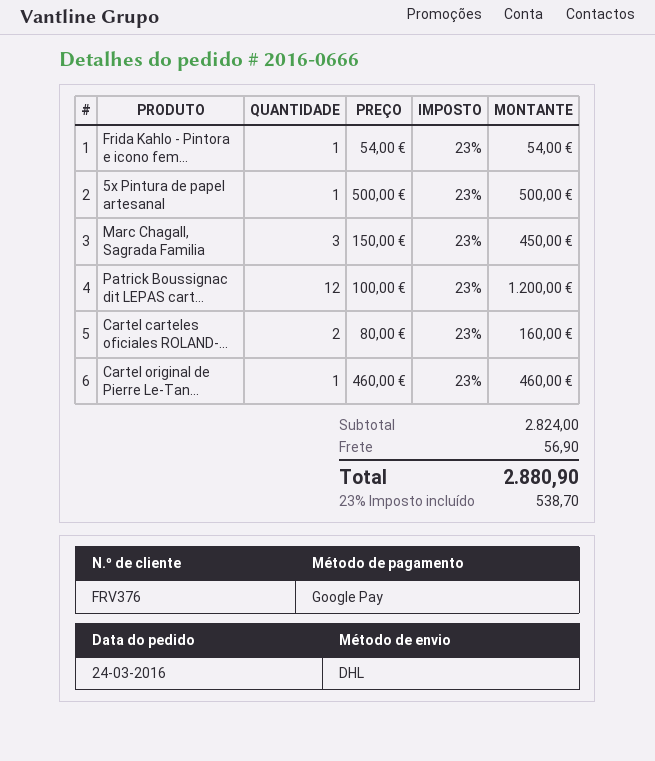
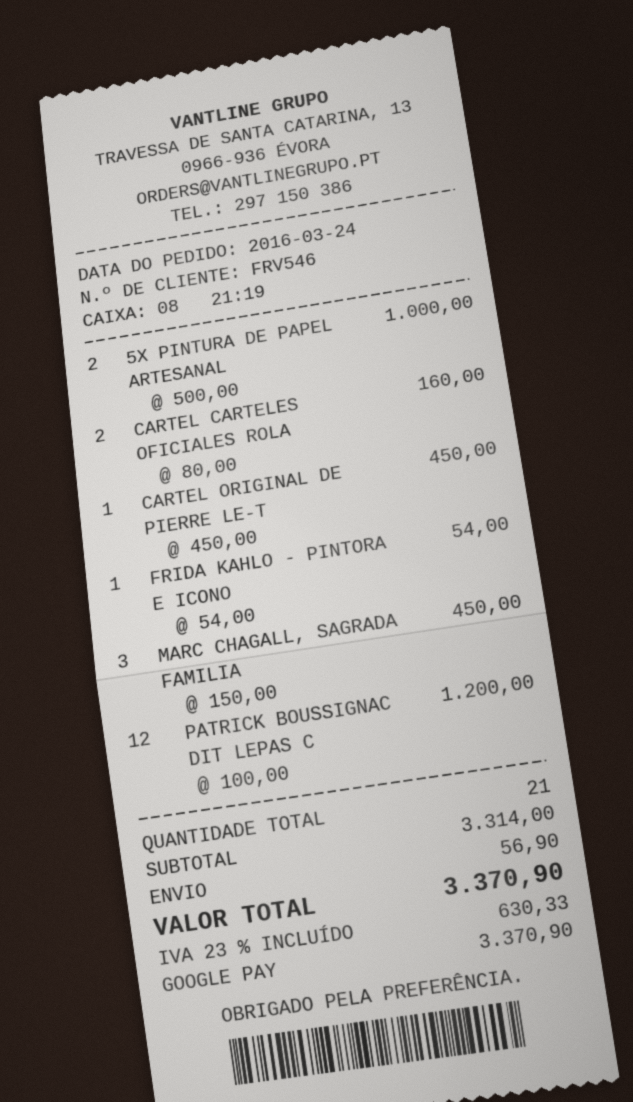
customer number: FRV376 -> FRV546
5x Pintura de papel artesanal: 1 x 500.00 = 500.00 -> 2 x 500.00 = 1000.00
Cartel original de Pierre Le-Tan...: 1 x 460.00 = 460.00 -> 1 x 450.00 = 450.00
subtotal: 2824.00 -> 3314.00
tax: 23% = 538.70 -> 23% = 630.33
total: 2880.90 -> 3370.90

